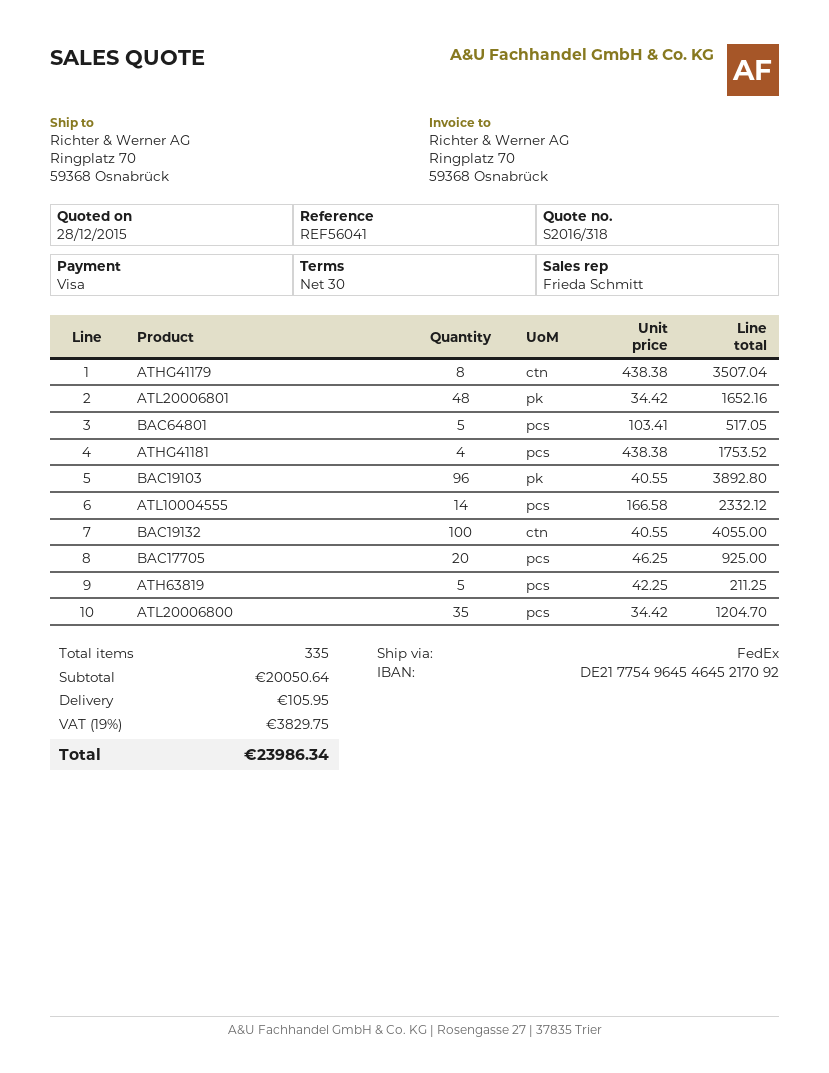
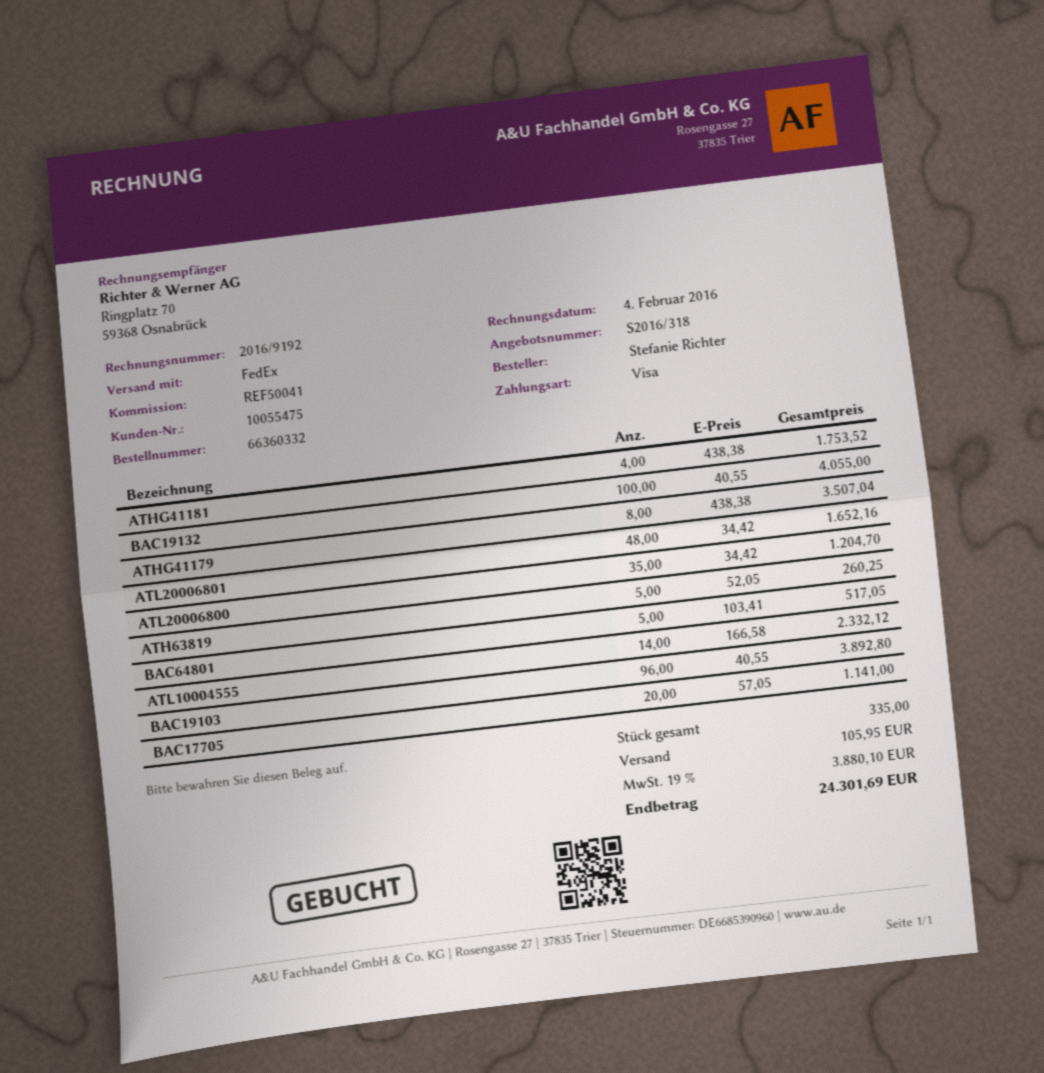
reference: REF56041 -> REF50041
BAC17705: 20 x 46.25 = 925.00 -> 20 x 57.05 = 1141.00
ATH63819: 5 x 42.25 = 211.25 -> 5 x 52.05 = 260.25
tax: 19% = 3829.75 -> 19% = 3880.10
total: 23986.34 -> 24301.69

